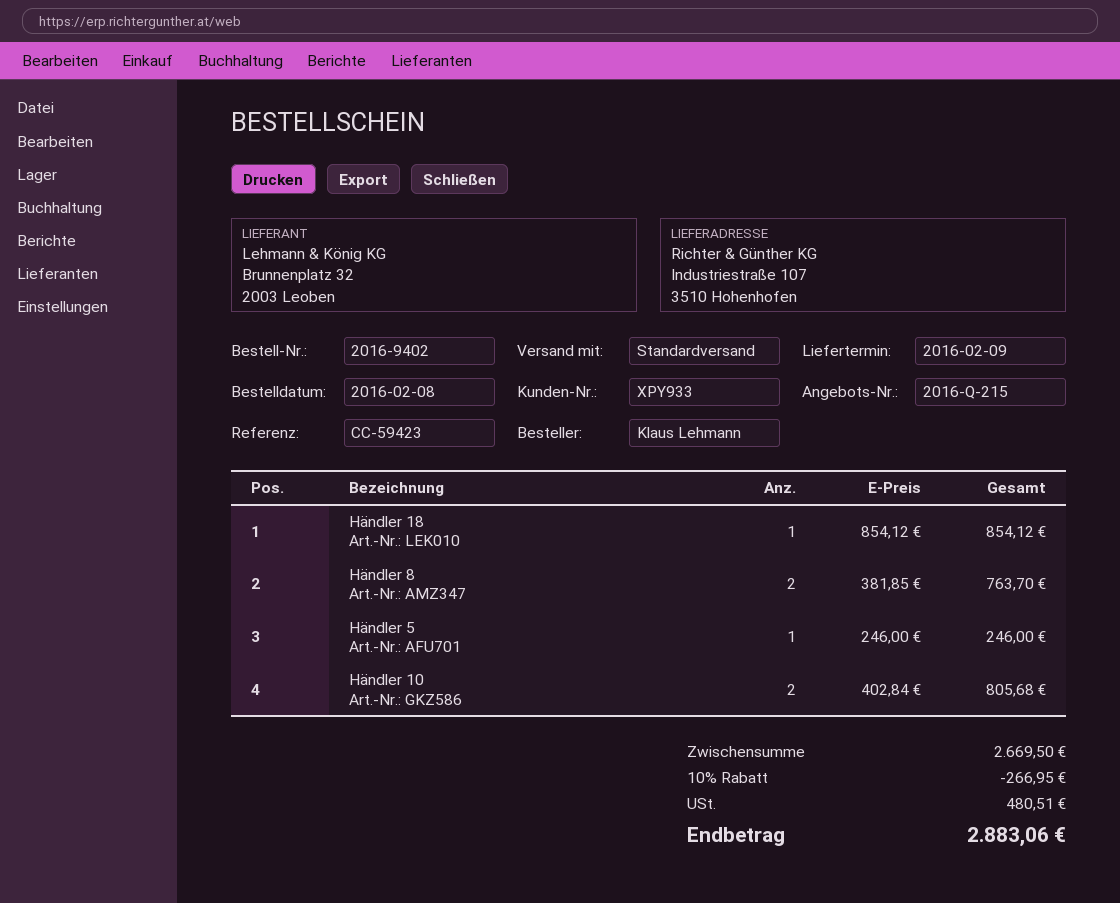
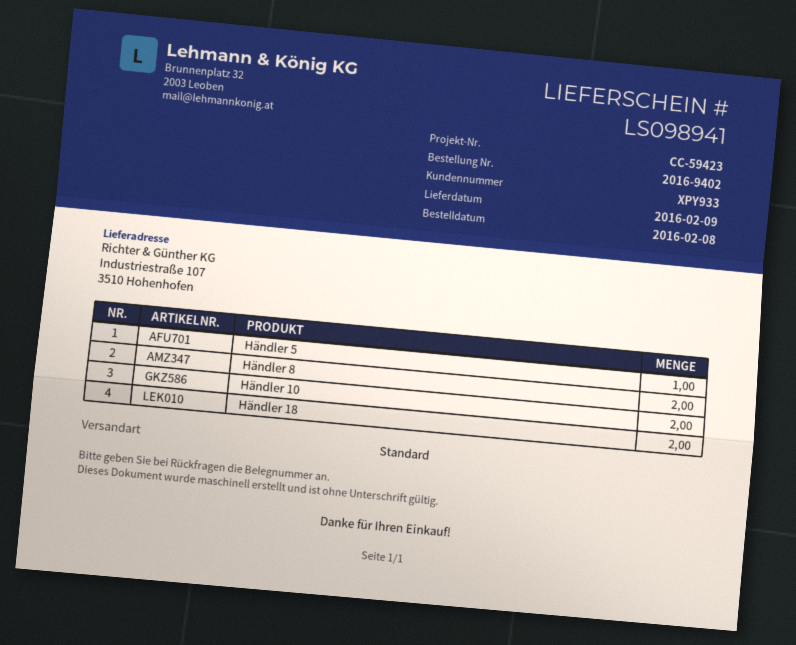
Händler 18: 1 -> 2

